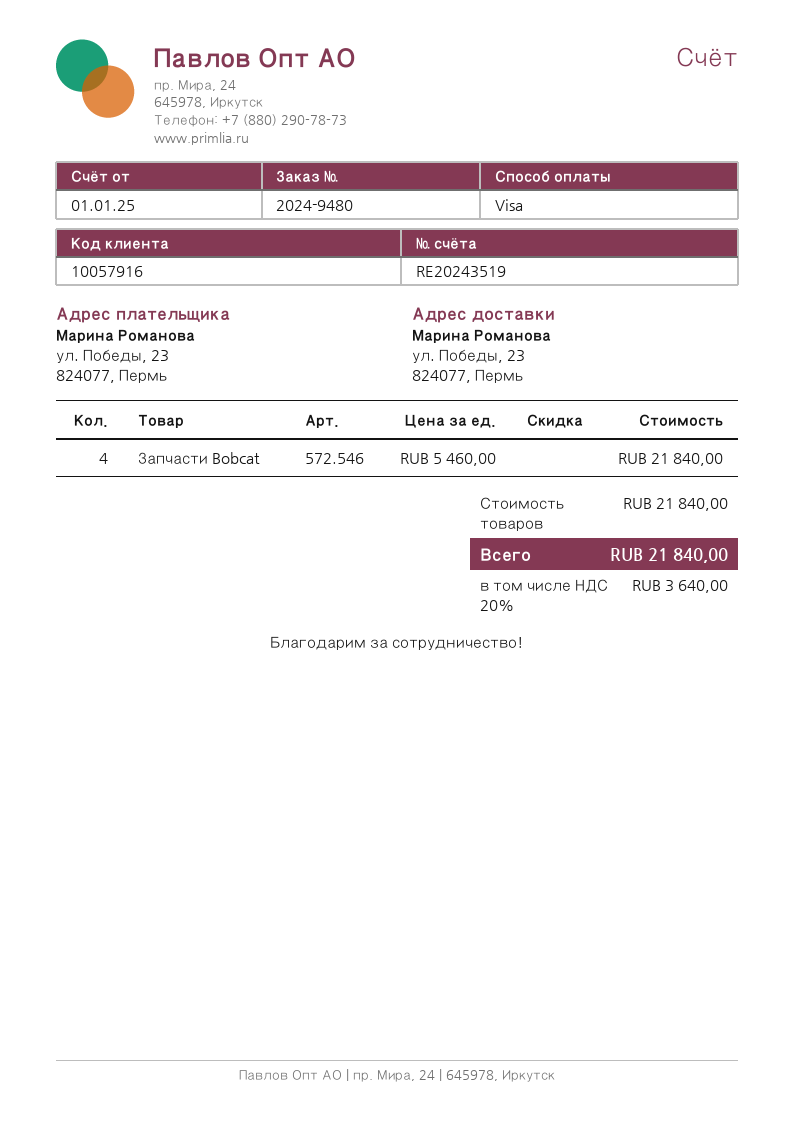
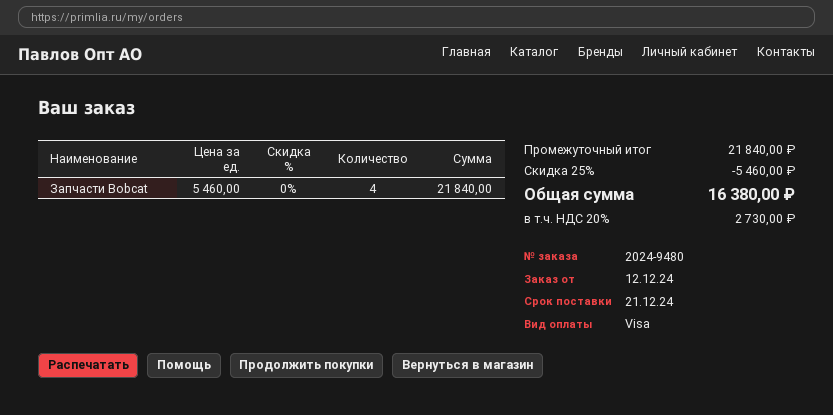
discount: none -> 25% = 5460.00
tax: 20% = 3640.00 -> 20% = 2730.00
total: 21840.00 -> 16380.00

